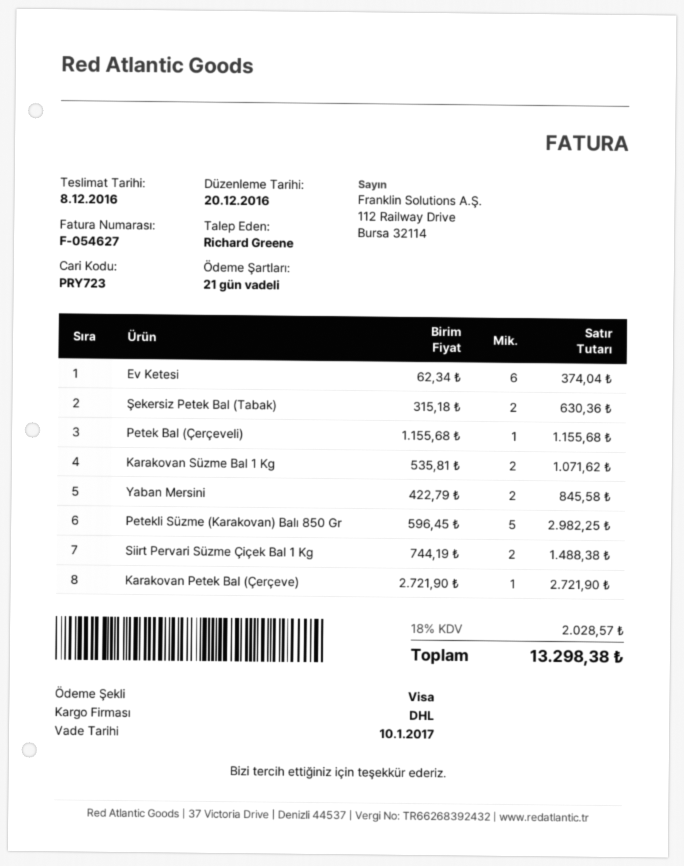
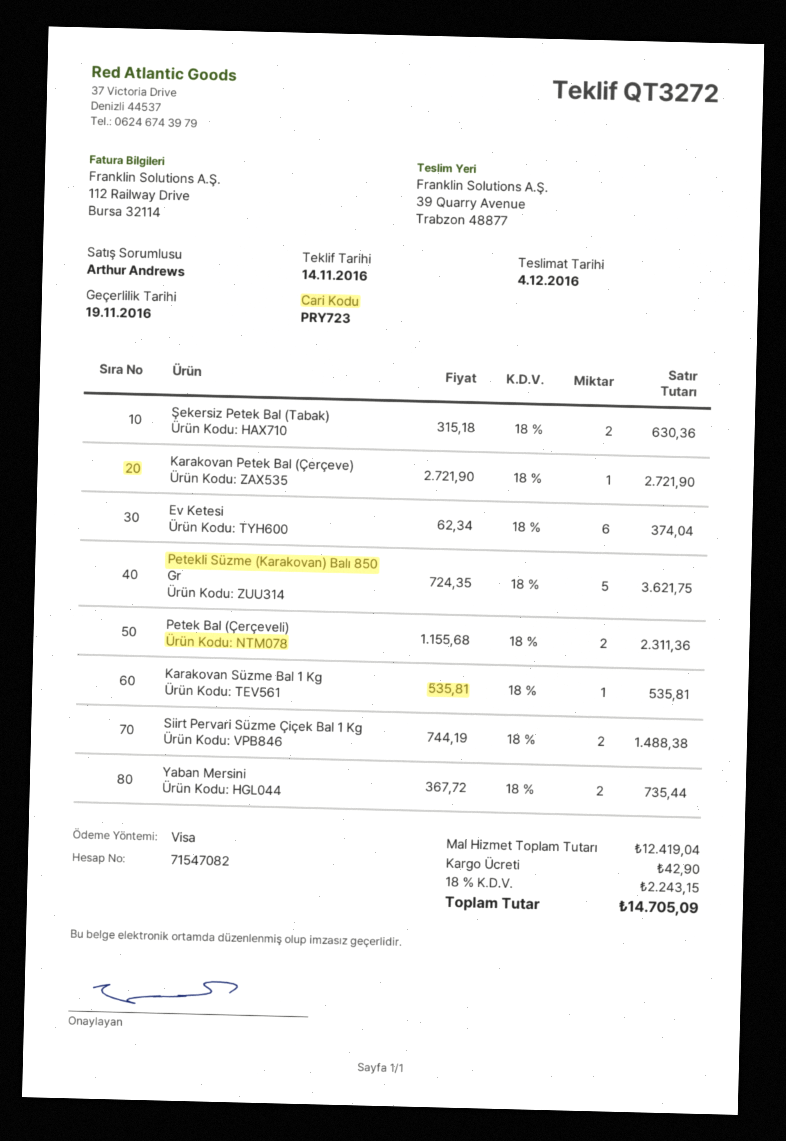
delivery date: 2016-12-08 -> 2016-12-04
Petek Bal (Çerçeveli): 1 x 1155.68 = 1155.68 -> 2 x 1155.68 = 2311.36
Karakovan Süzme Bal 1 Kg: 2 x 535.81 = 1071.62 -> 1 x 535.81 = 535.81
Yaban Mersini: 2 x 422.79 = 845.58 -> 2 x 367.72 = 735.44
Petekli Süzme (Karakovan) Balı 850 Gr: 5 x 596.45 = 2982.25 -> 5 x 724.35 = 3621.75
shipping: none -> 42.90
tax: 18% = 2028.57 -> 18% = 2243.15
total: 13298.38 -> 14705.09

